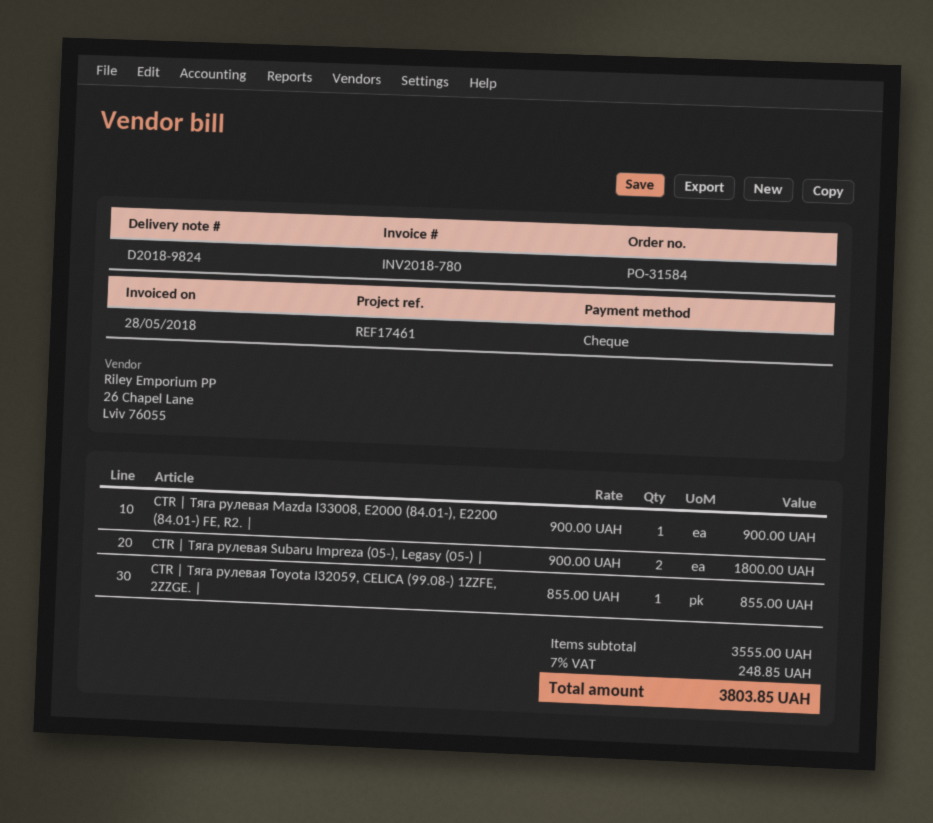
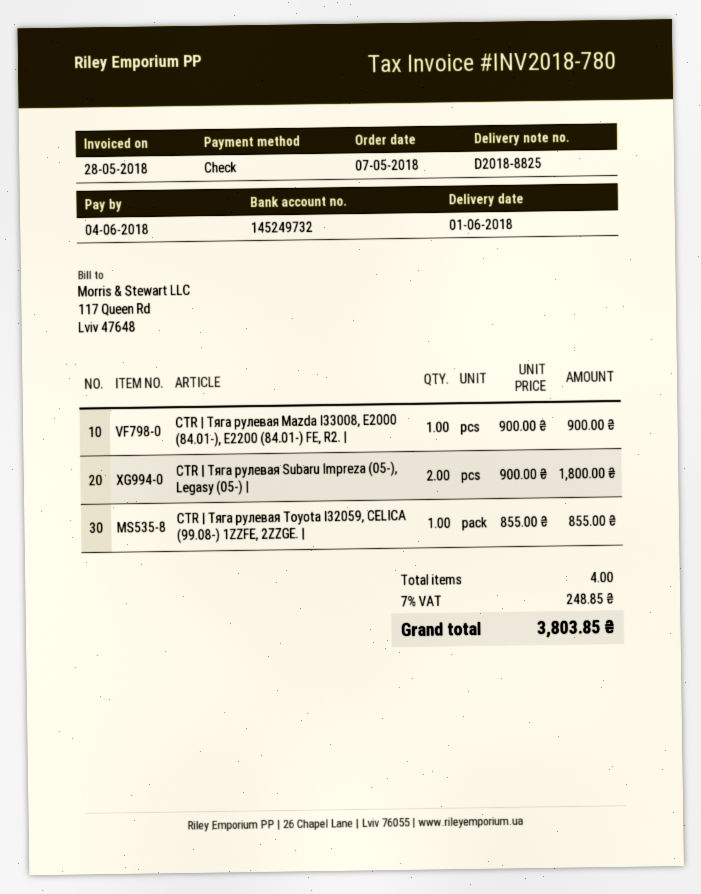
delivery note number: D2018-9824 -> D2018-8825

